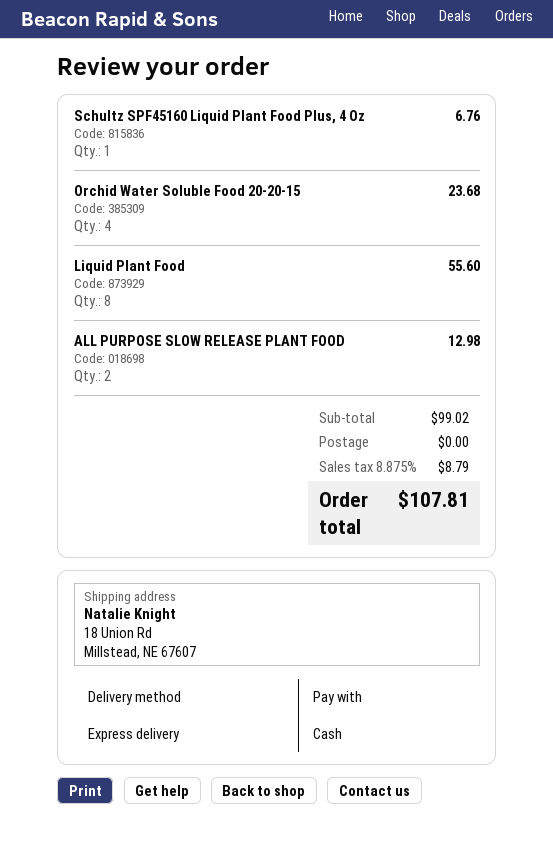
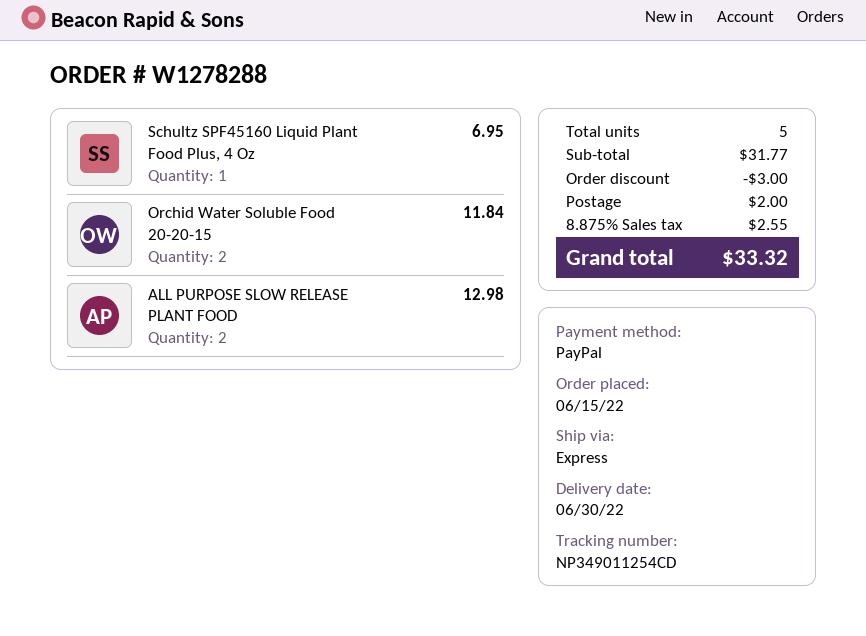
payment method: cash -> PayPal
Schultz SPF45160 Liquid Plant Food Plus, 4 Oz: 1 for 6.76 -> 1 for 6.95
Orchid Water Soluble Food 20-20-15: 4 for 23.68 -> 2 for 11.84
Liquid Plant Food: 8 for 55.60 -> none
subtotal: 99.02 -> 31.77
discount: none -> 3.00
shipping: 0.00 -> 2.00
tax: 8.875% = 8.79 -> 8.875% = 2.55
total: 107.81 -> 33.32

